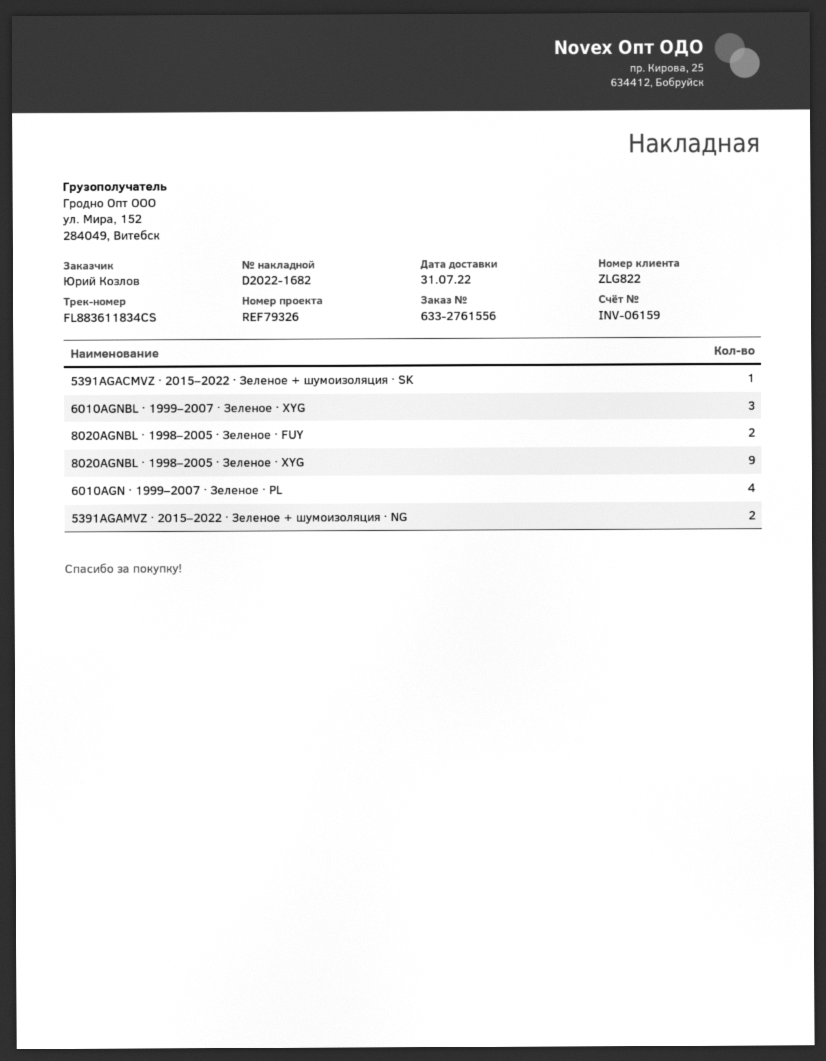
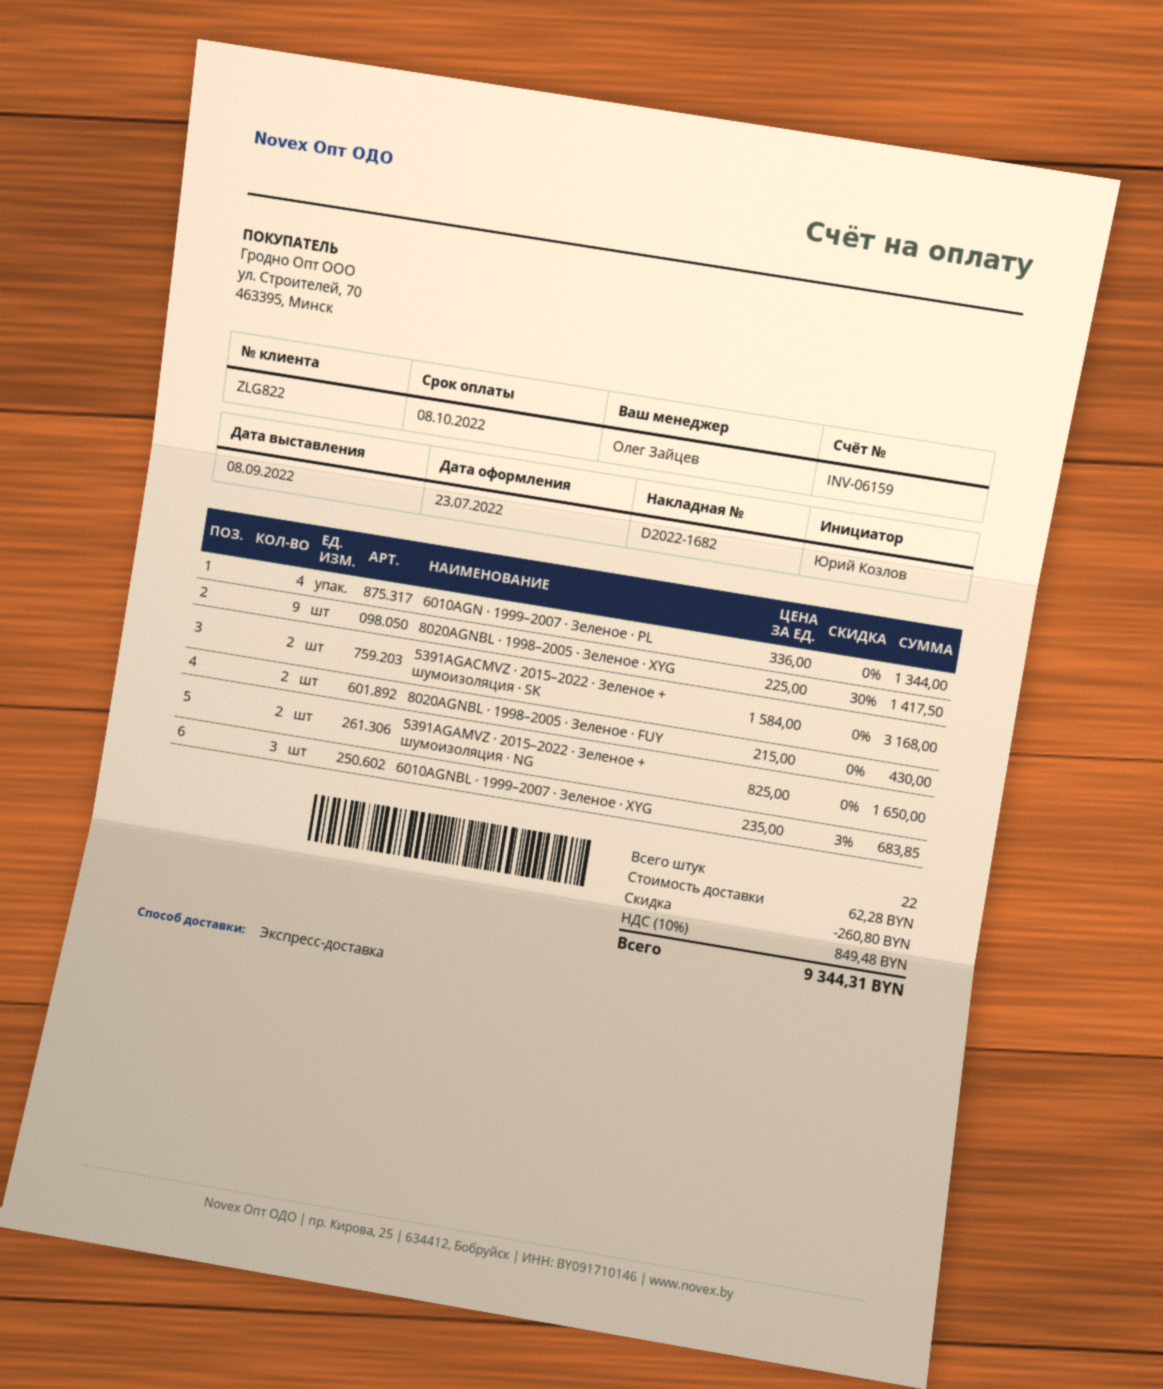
5391AGACMVZ · 2015–2022 · Зеленое + шумоизоляция · SK: 1 -> 2

